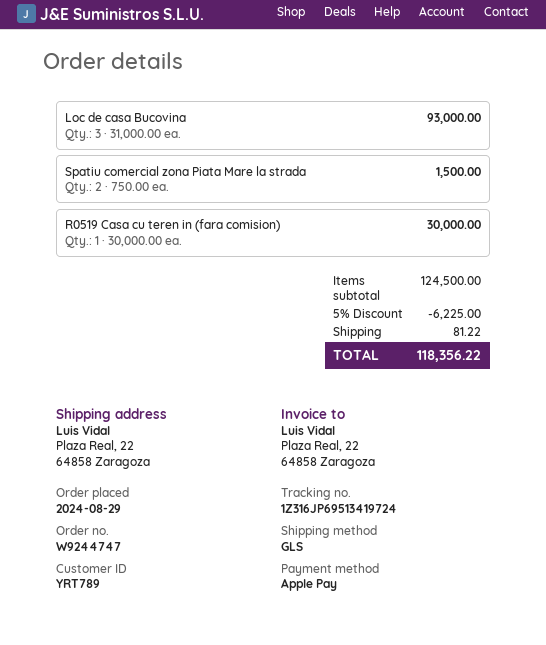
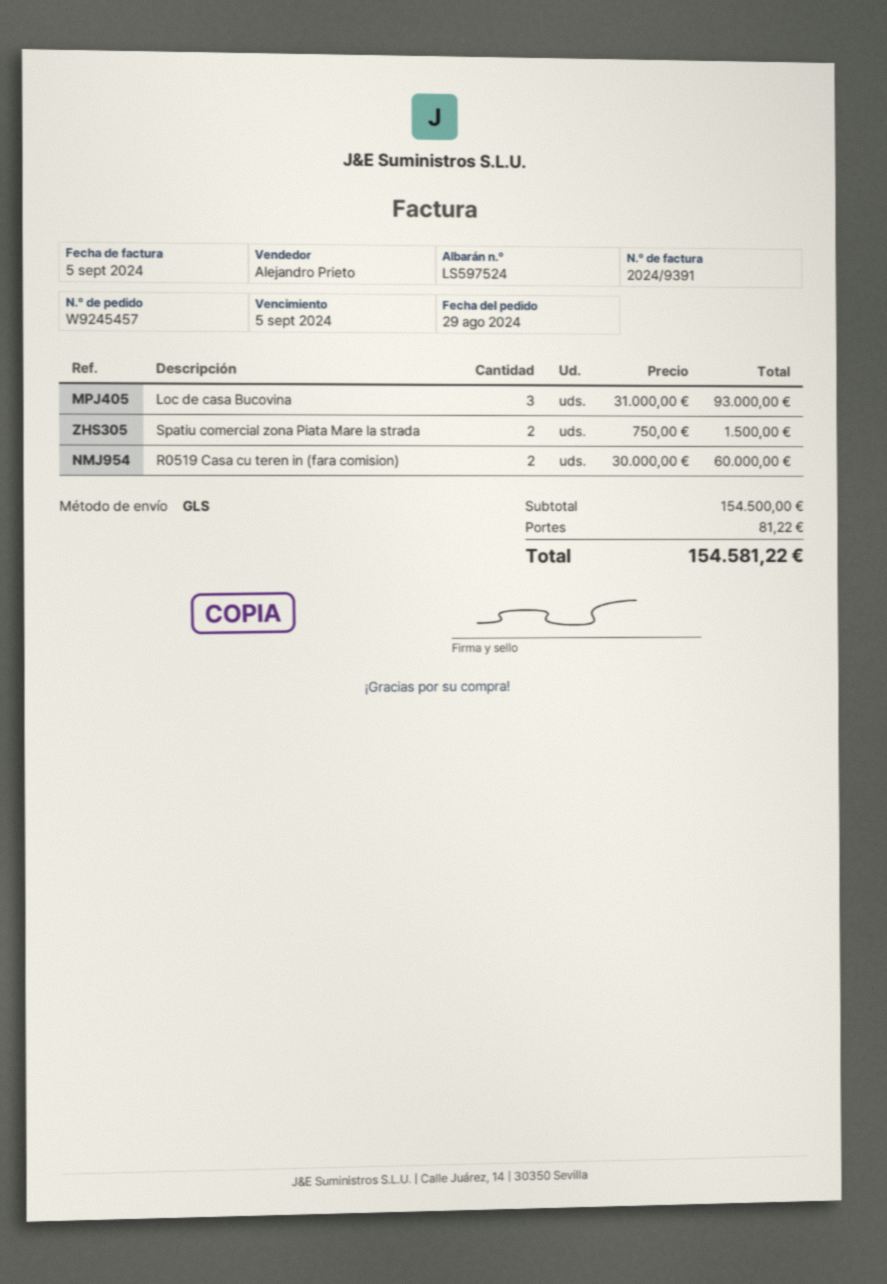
order number: W9244747 -> W9245457
R0519 Casa cu teren in (fara comision): 1 x 30000.00 = 30000.00 -> 2 x 30000.00 = 60000.00
subtotal: 124500.00 -> 154500.00
discount: 5% = 6225.00 -> none
total: 118356.22 -> 154581.22

